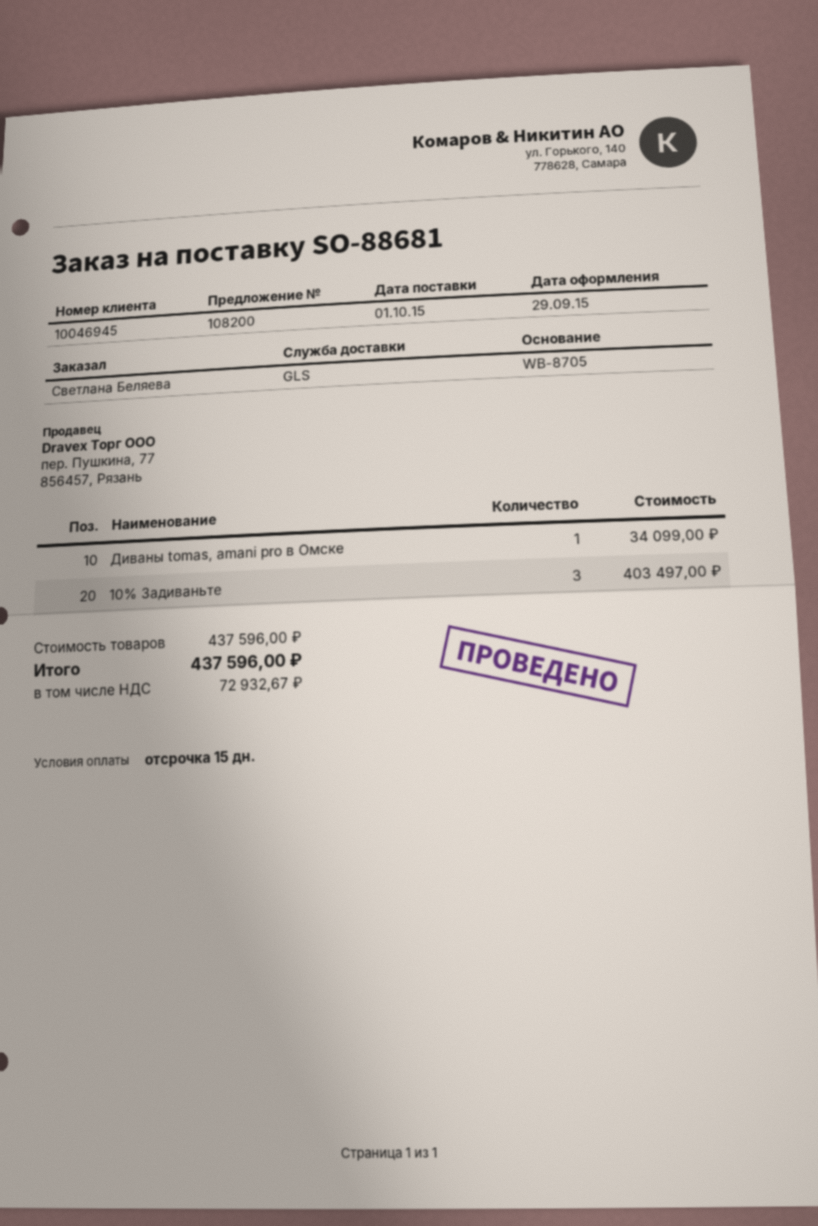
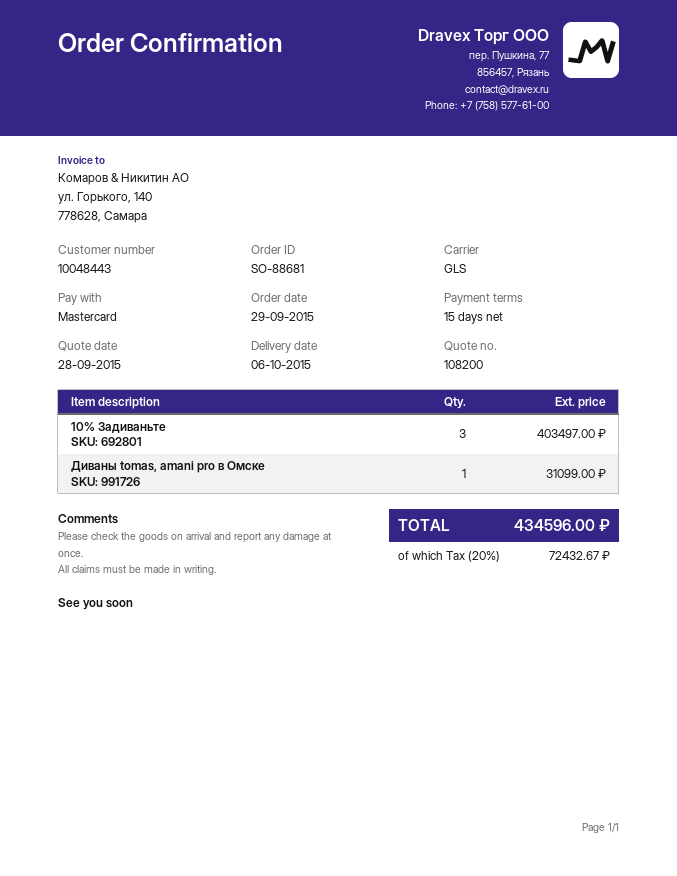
delivery date: 2015-10-01 -> 2015-10-06
customer number: 10046945 -> 10048443
Диваны tomas, amani pro в Омске: 1 for 34099.00 -> 1 for 31099.00
tax: 72932.67 -> 72432.67
total: 437596.00 -> 434596.00

